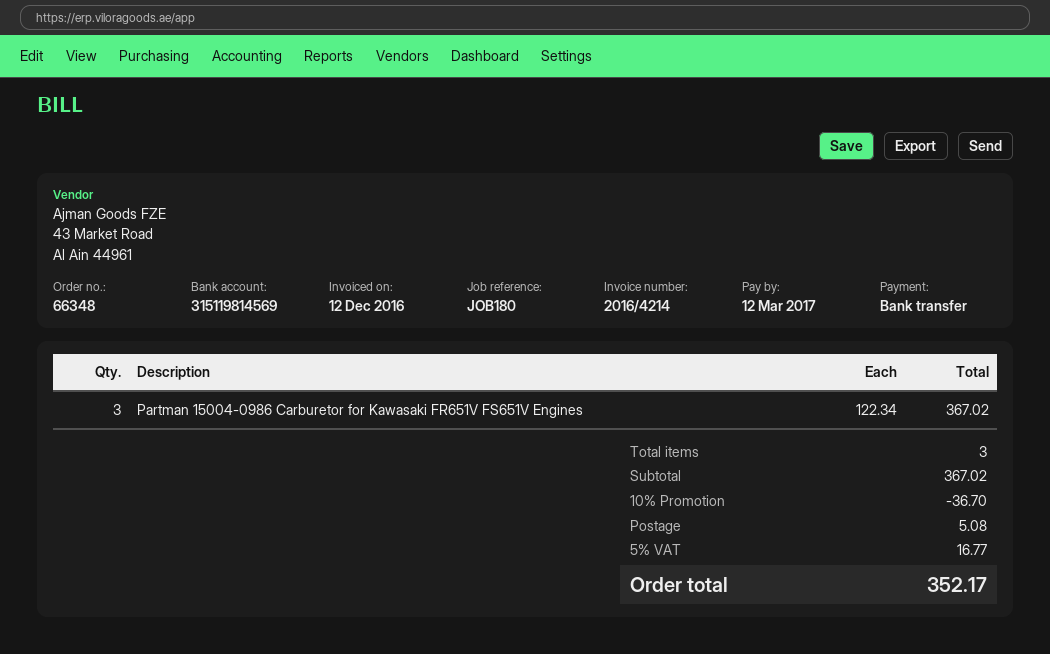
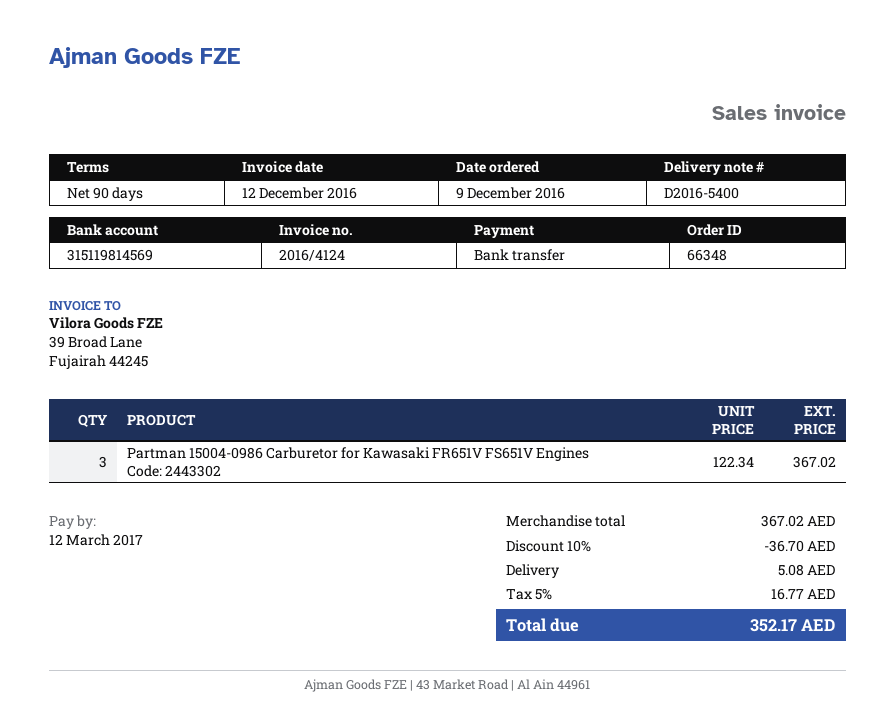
invoice number: 2016/4214 -> 2016/4124

